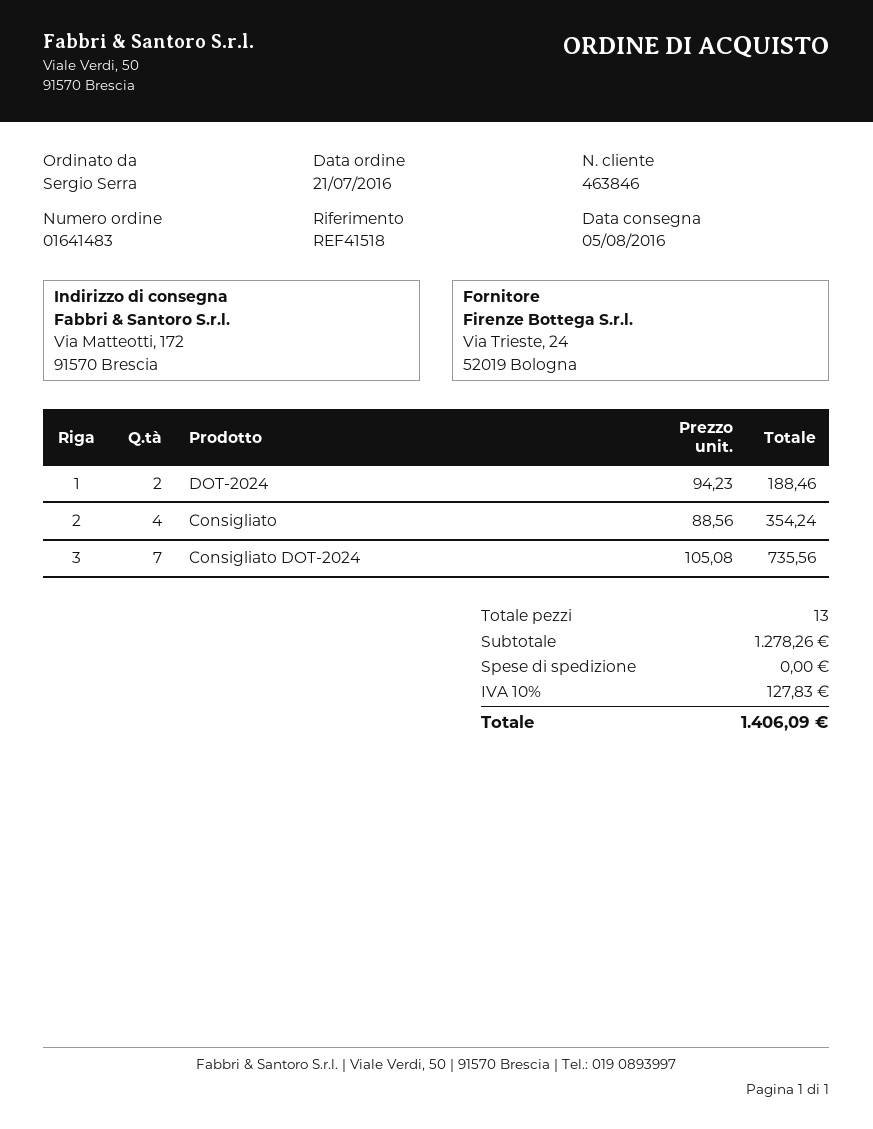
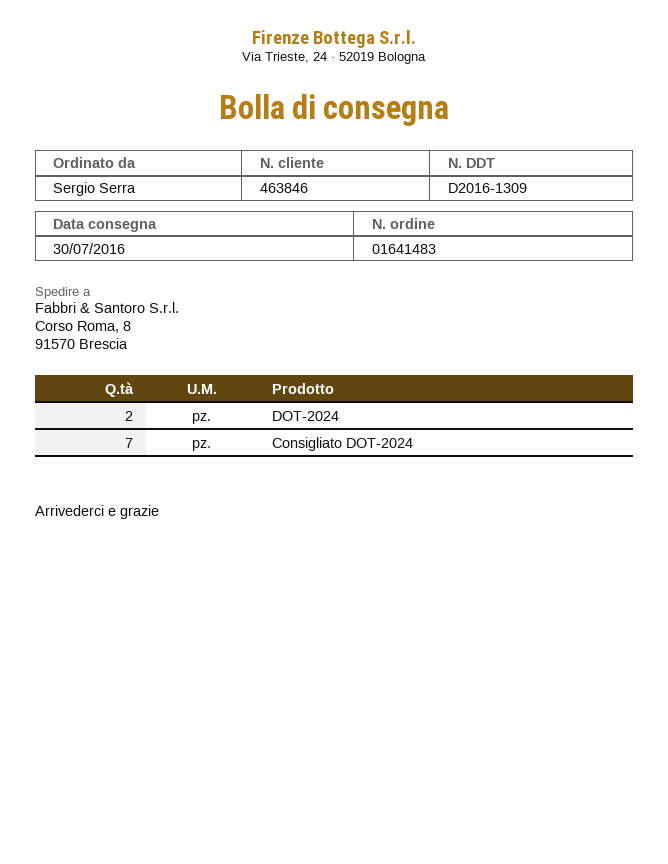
delivery date: 2016-08-05 -> 2016-07-30
ship to: Via Matteotti, 172, 91570 Brescia -> Corso Roma, 8, 91570 Brescia
Consigliato: 4 -> none

